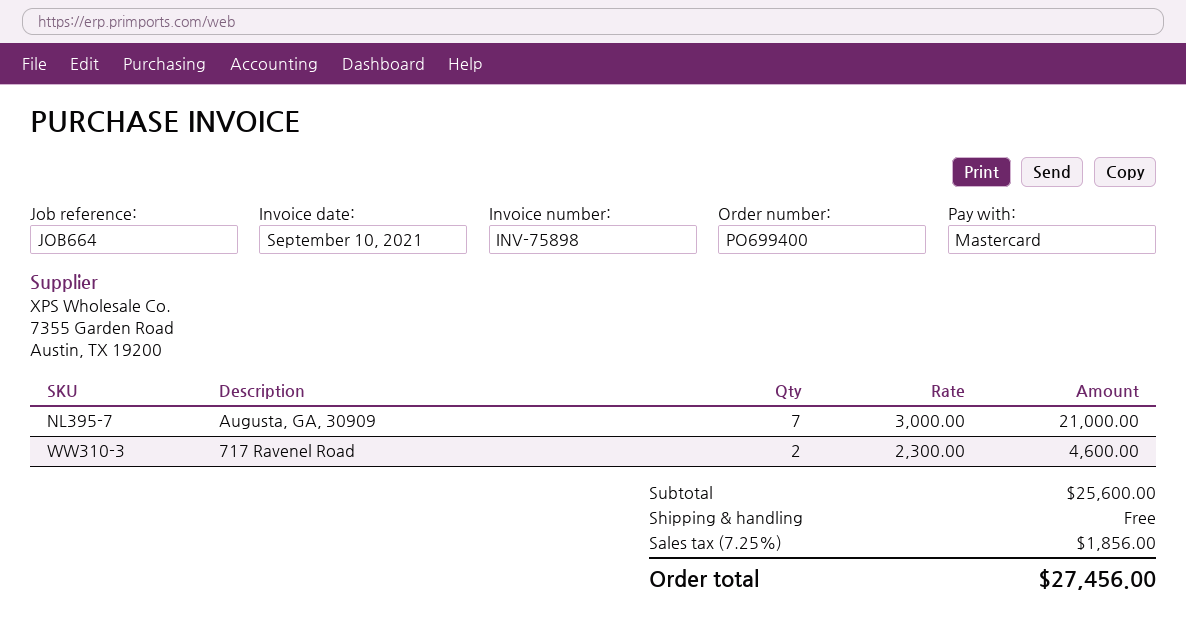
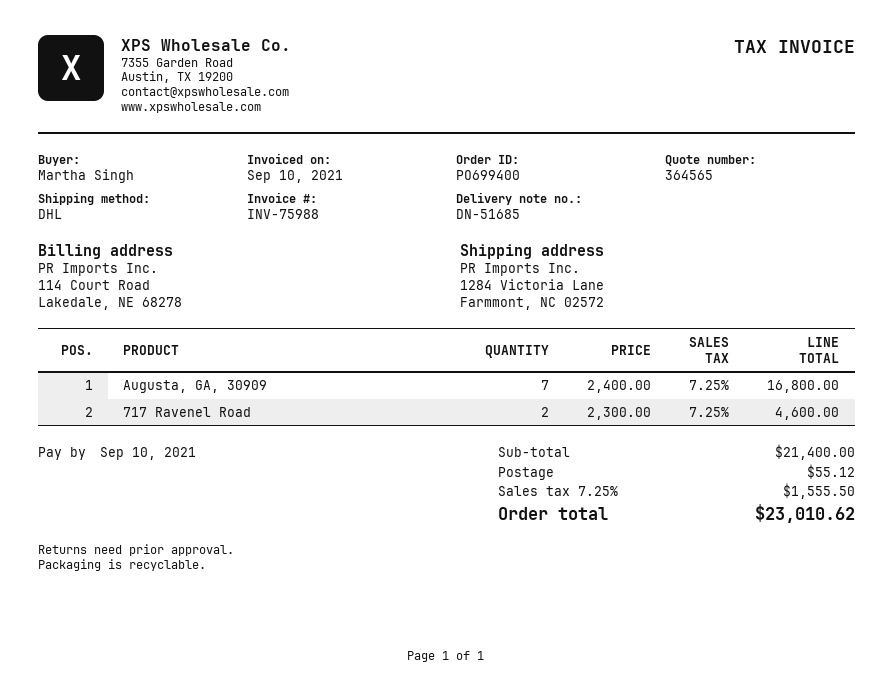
invoice number: INV-75898 -> INV-75988
Augusta, GA, 30909: 7 x 3000.00 = 21000.00 -> 7 x 2400.00 = 16800.00
subtotal: 25600.00 -> 21400.00
shipping: 0.00 -> 55.12
tax: 7.25% = 1856.00 -> 7.25% = 1555.50
total: 27456.00 -> 23010.62

